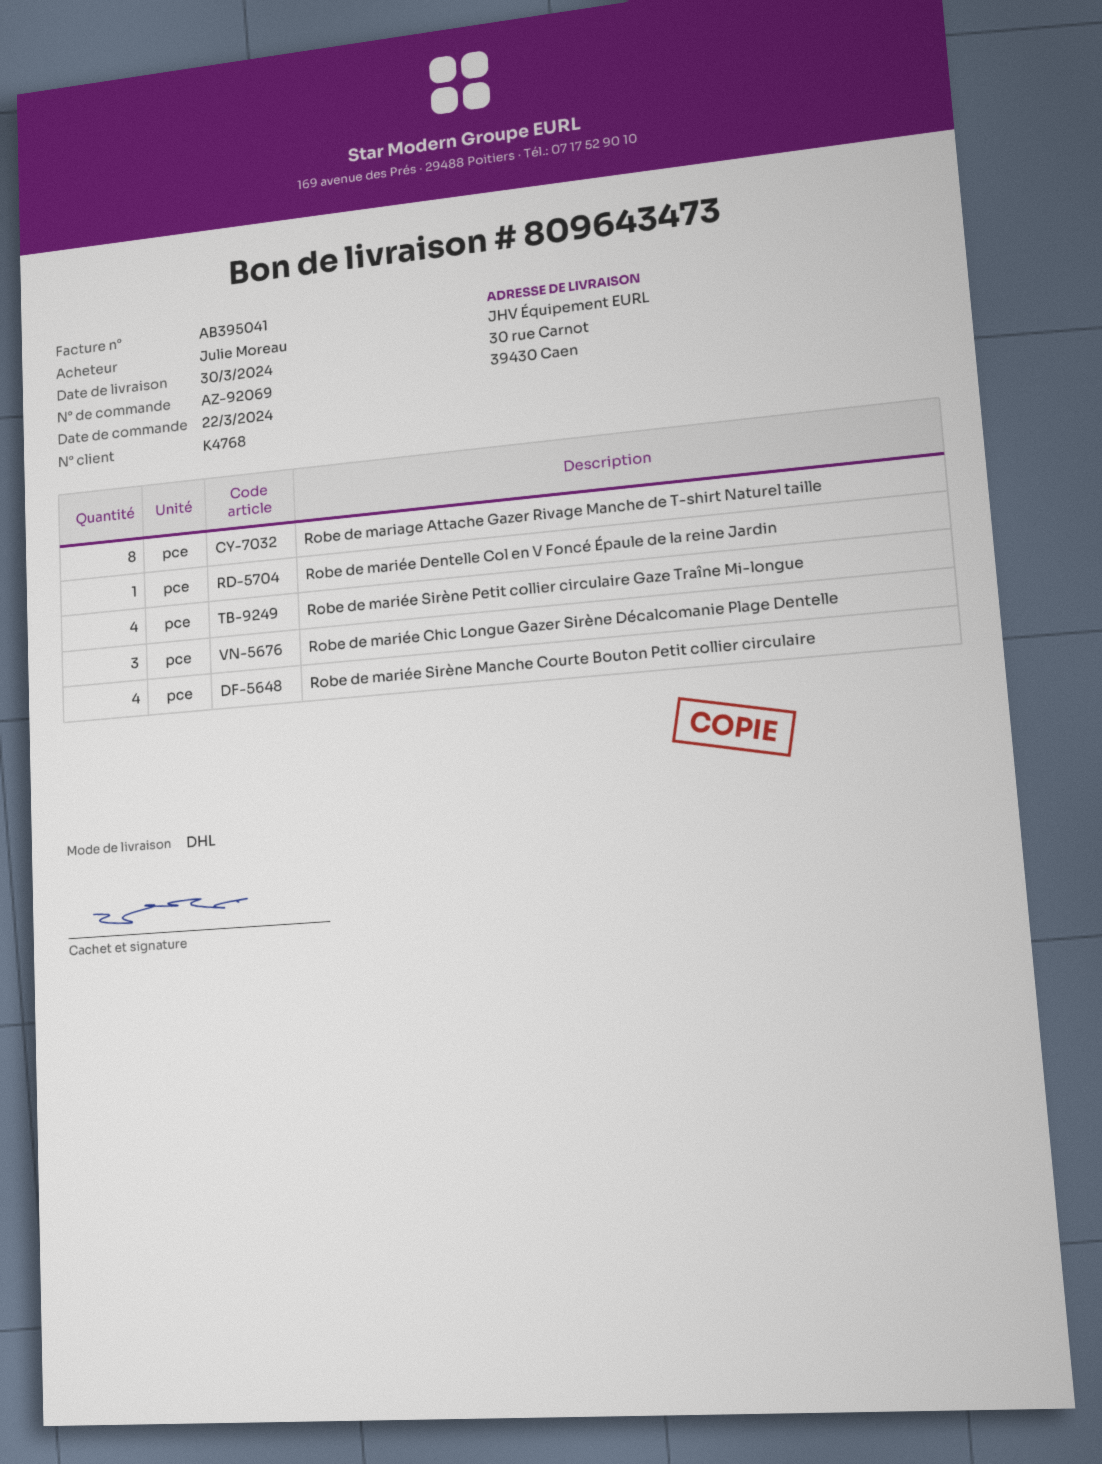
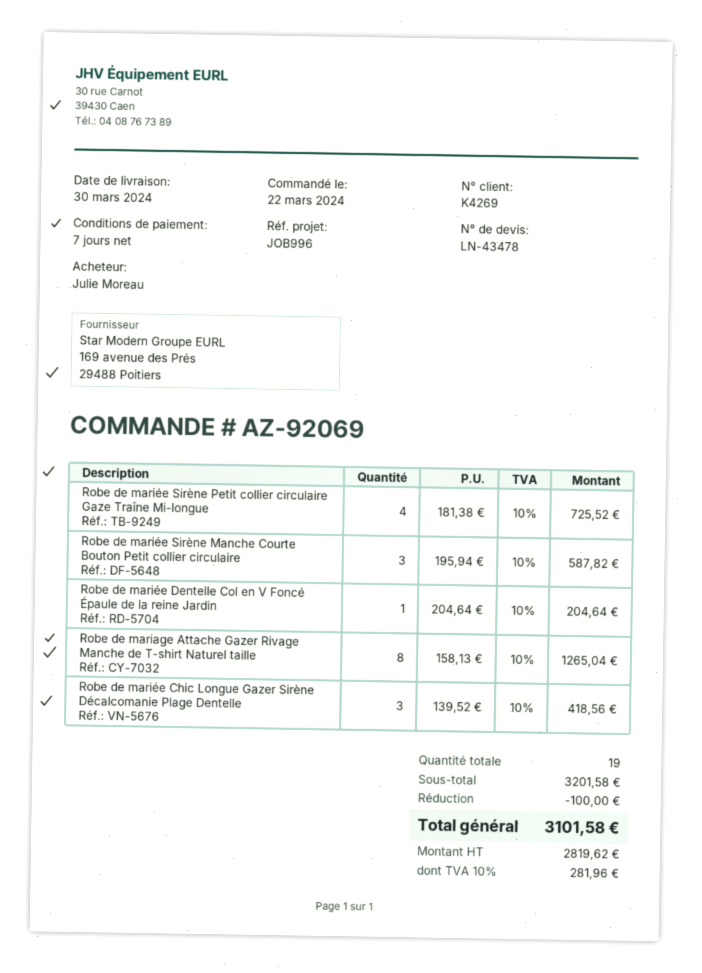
customer number: K4768 -> K4269
Robe de mariée Sirène Manche Courte Bouton Petit collier circulaire: 4 -> 3

